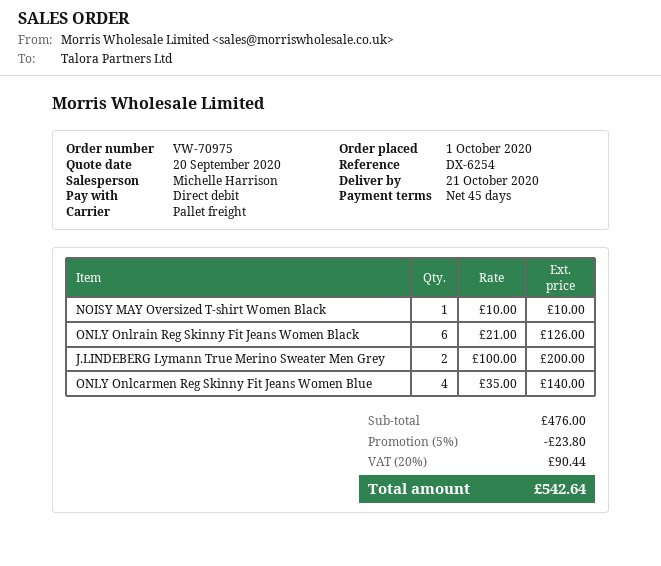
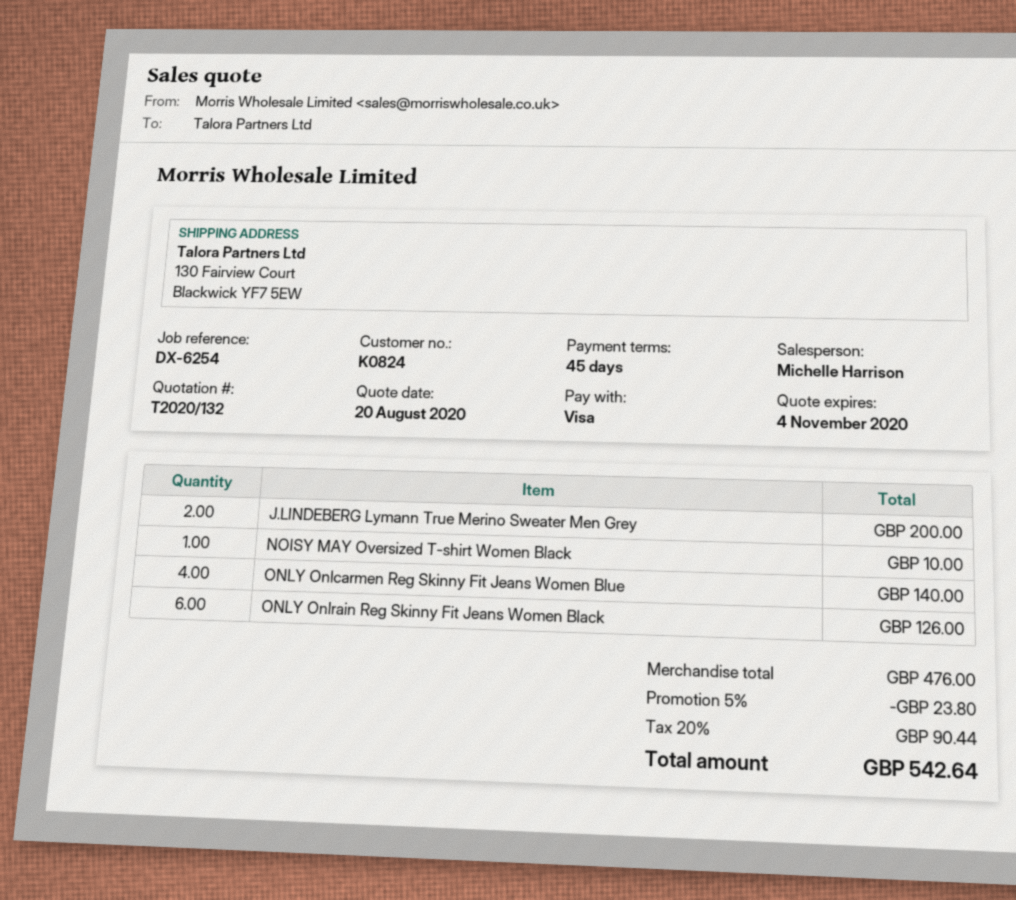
quote date: 2020-09-20 -> 2020-08-20
payment method: direct debit -> Visa

